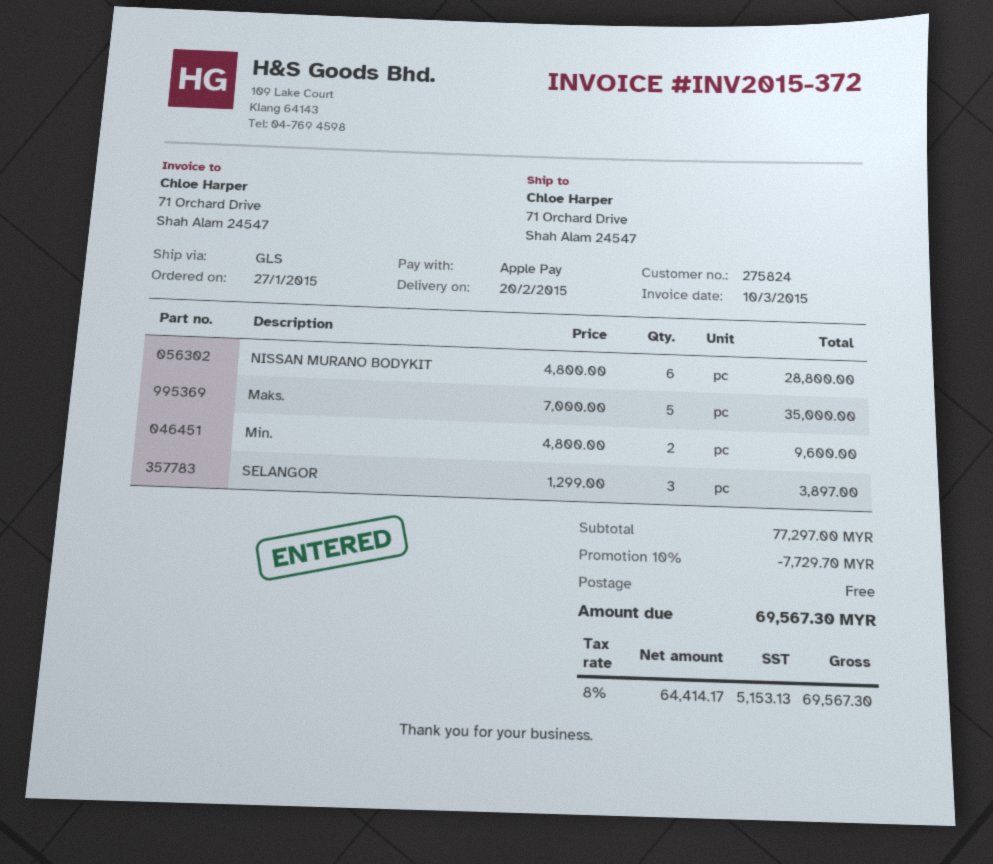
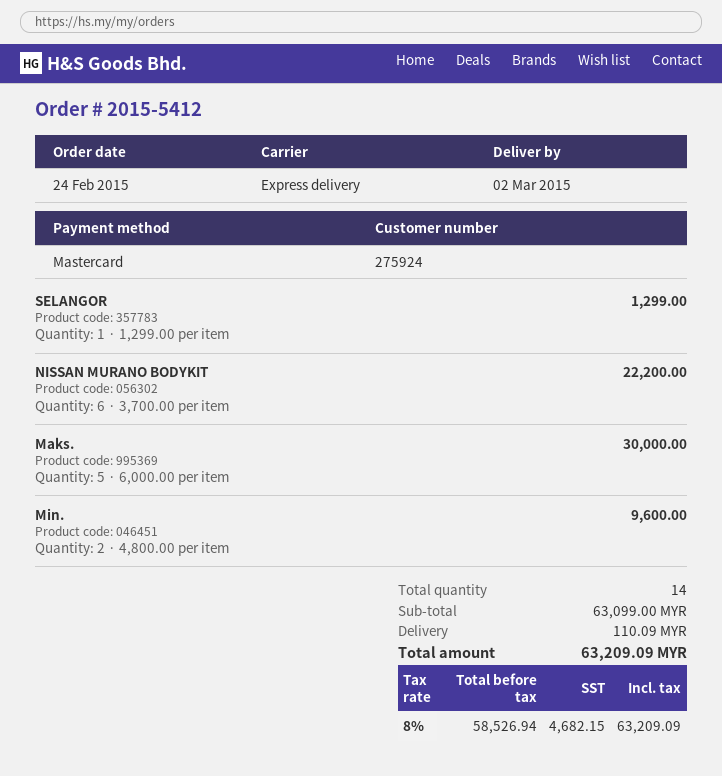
order date: 2015-01-27 -> 2015-02-24
delivery date: 2015-02-20 -> 2015-03-02
customer number: 275824 -> 275924
payment method: Apple Pay -> Mastercard
shipping method: GLS -> express
NISSAN MURANO BODYKIT: 6 x 4800.00 = 28800.00 -> 6 x 3700.00 = 22200.00
Maks.: 5 x 7000.00 = 35000.00 -> 5 x 6000.00 = 30000.00
SELANGOR: 3 x 1299.00 = 3897.00 -> 1 x 1299.00 = 1299.00
subtotal: 77297.00 -> 63099.00
discount: 10% = 7729.70 -> none
shipping: 0.00 -> 110.09
net: 64414.17 -> 58526.94
tax: 8% = 5153.13 -> 8% = 4682.15
total: 69567.30 -> 63209.09

